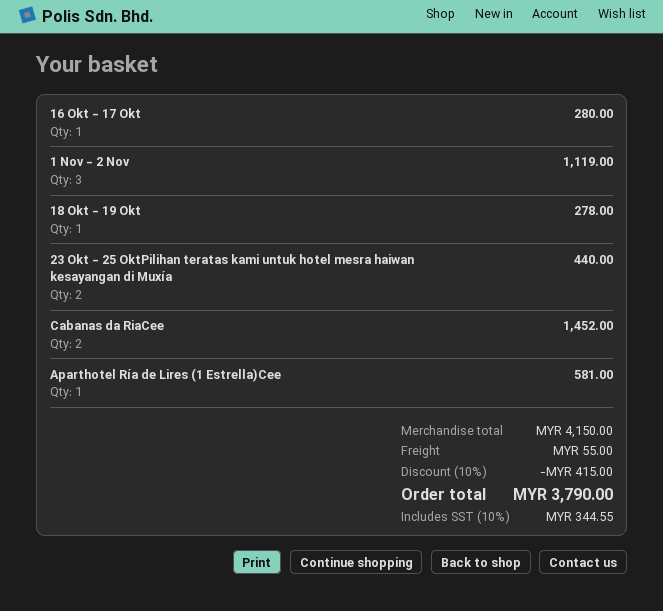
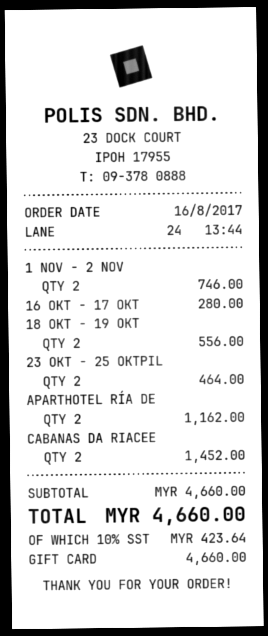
1 Nov - 2 Nov: 3 for 1119.00 -> 2 for 746.00
18 Okt - 19 Okt: 1 for 278.00 -> 2 for 556.00
23 Okt - 25 OktPilihan teratas kami untuk hotel mesra haiwan kesayangan di Muxía: 2 for 440.00 -> 2 for 464.00
Aparthotel Ría de Lires (1 Estrella)Cee: 1 for 581.00 -> 2 for 1162.00
subtotal: 4150.00 -> 4660.00
discount: 10% = 415.00 -> none
shipping: 55.00 -> none
tax: 10% = 344.55 -> 10% = 423.64
total: 3790.00 -> 4660.00

